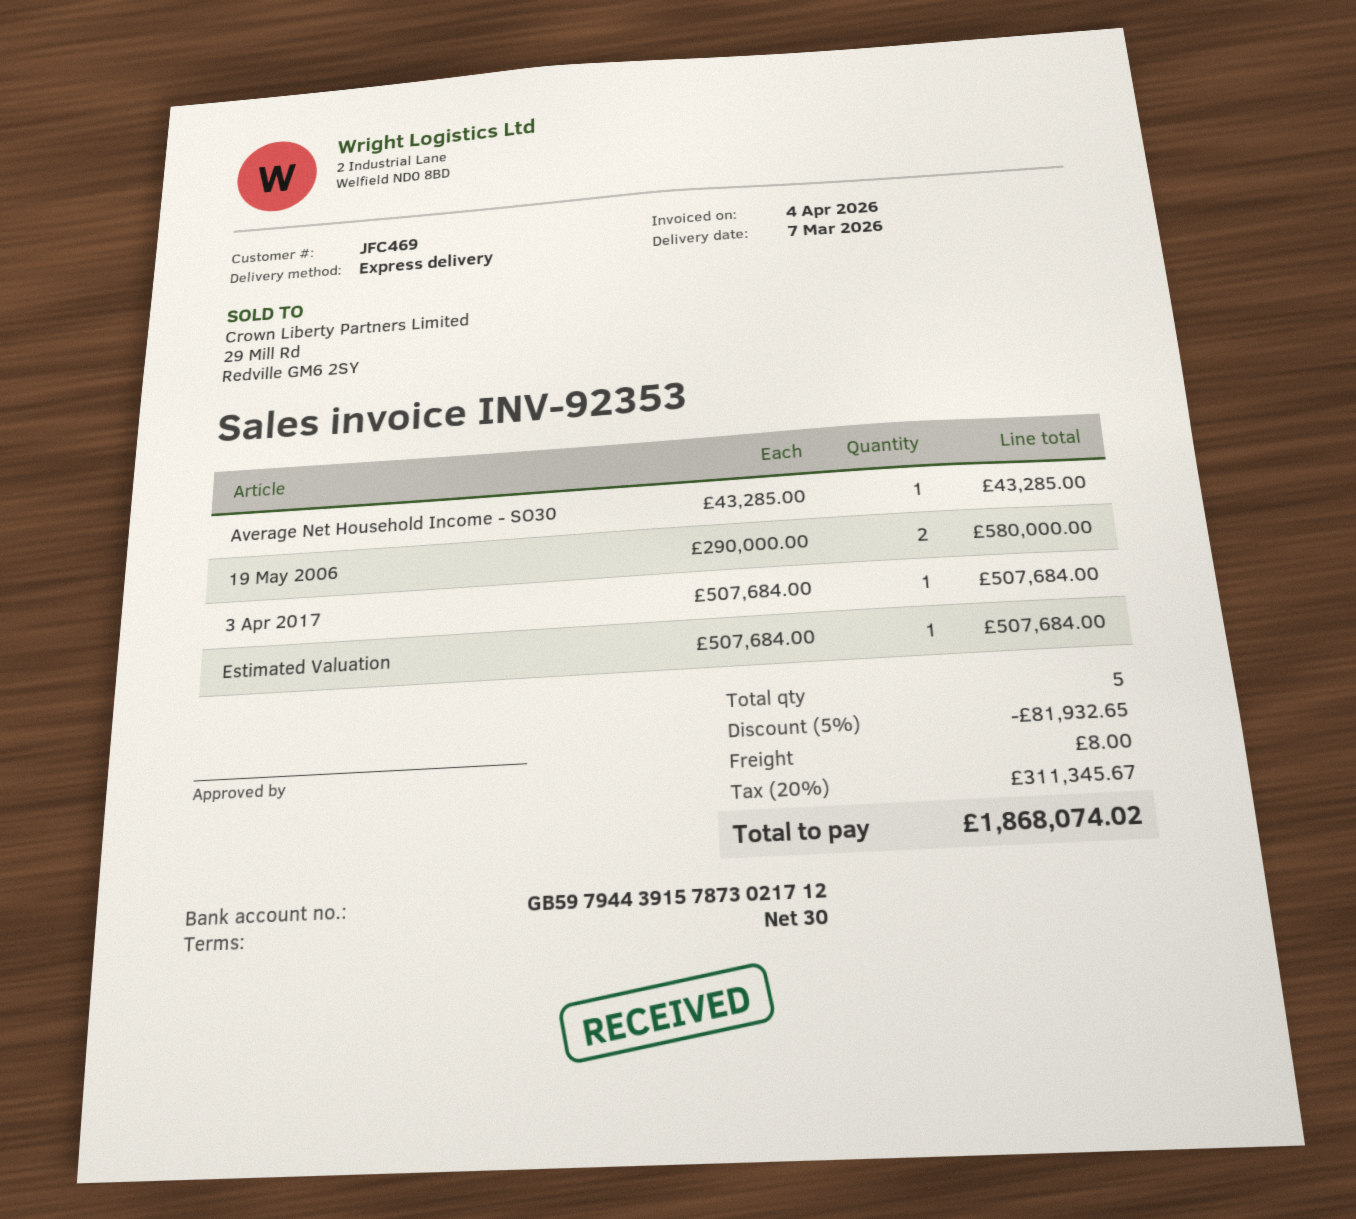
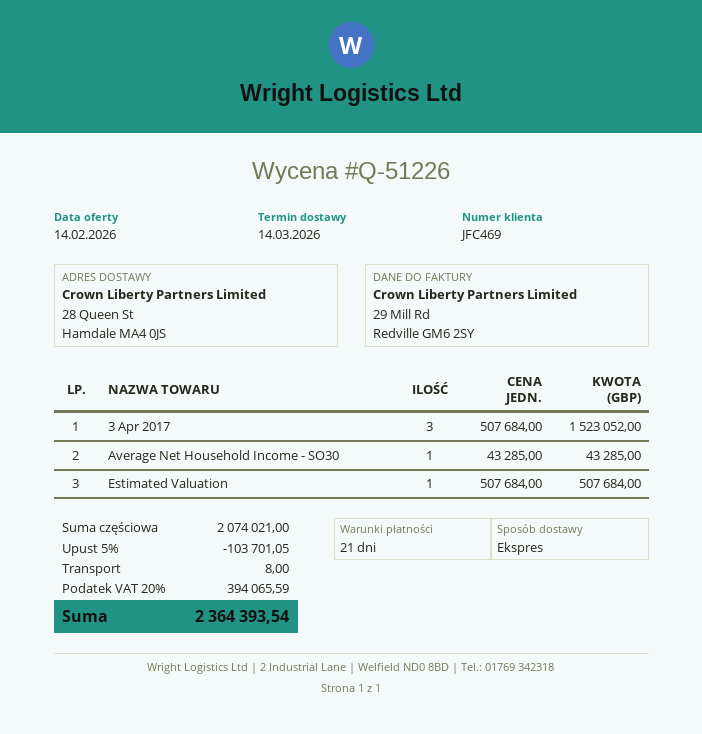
delivery date: 2026-03-07 -> 2026-03-14
payment terms: 30 days -> 21 days
19 May 2006: 2 x 290000.00 = 580000.00 -> none
3 Apr 2017: 1 x 507684.00 = 507684.00 -> 3 x 507684.00 = 1523052.00
discount: 5% = 81932.65 -> 5% = 103701.05
tax: 20% = 311345.67 -> 20% = 394065.59
total: 1868074.02 -> 2364393.54

